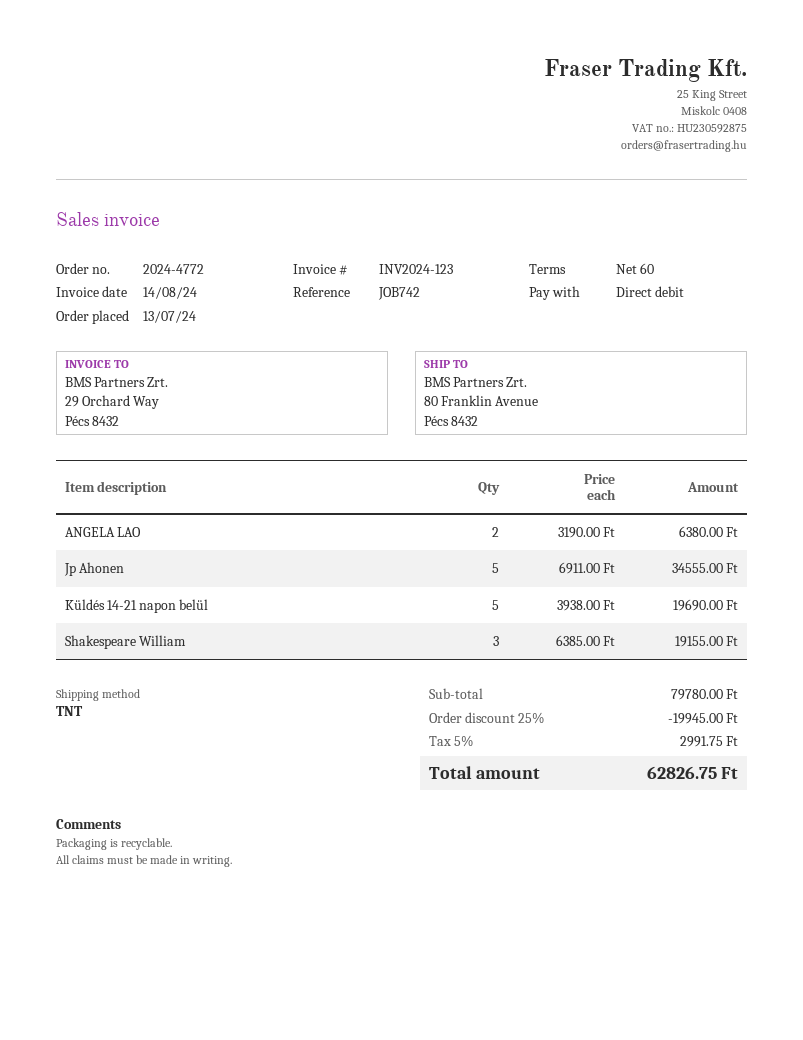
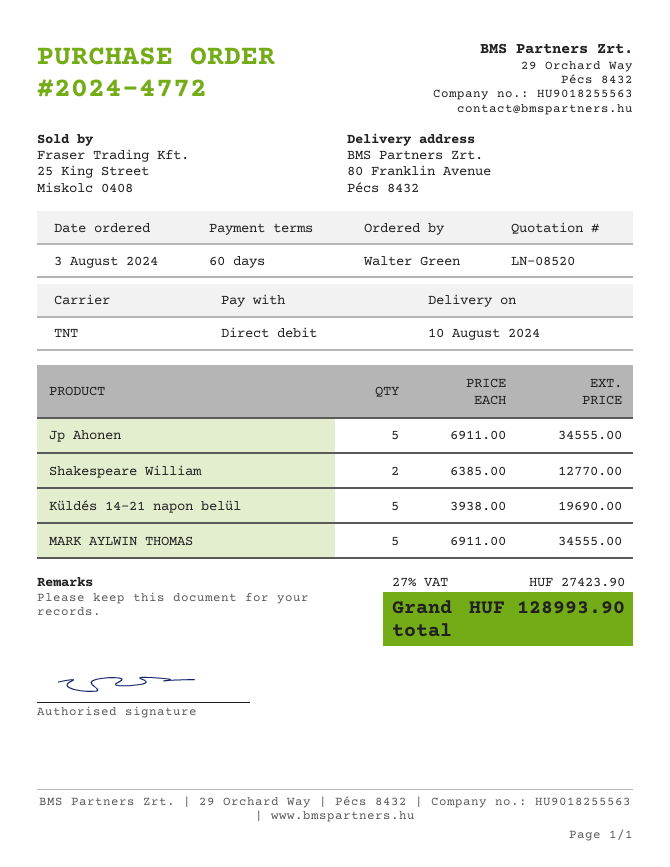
order date: 2024-07-13 -> 2024-08-03
ANGELA LAO: 2 x 3190.00 = 6380.00 -> none
Shakespeare William: 3 x 6385.00 = 19155.00 -> 2 x 6385.00 = 12770.00
MARK AYLWIN THOMAS: none -> 5 x 6911.00 = 34555.00
discount: 25% = 19945.00 -> none
tax: 5% = 2991.75 -> 27% = 27423.90
total: 62826.75 -> 128993.90

